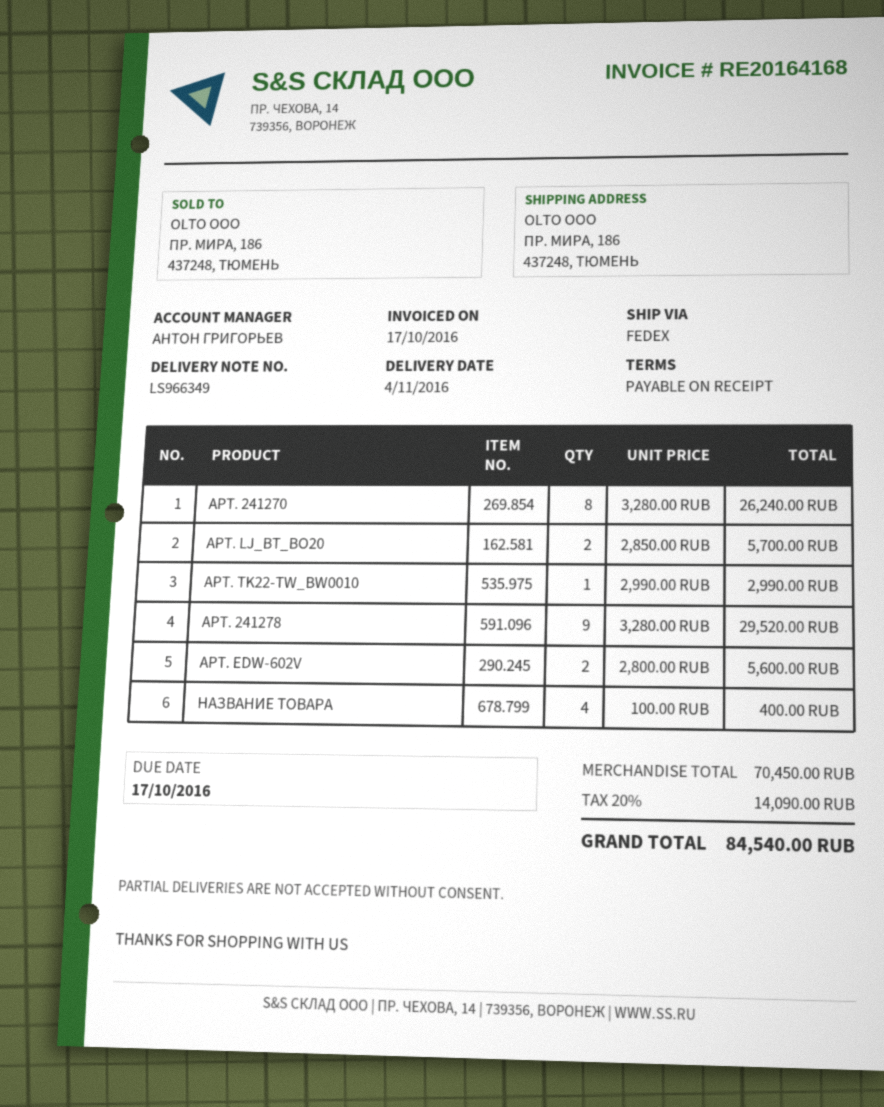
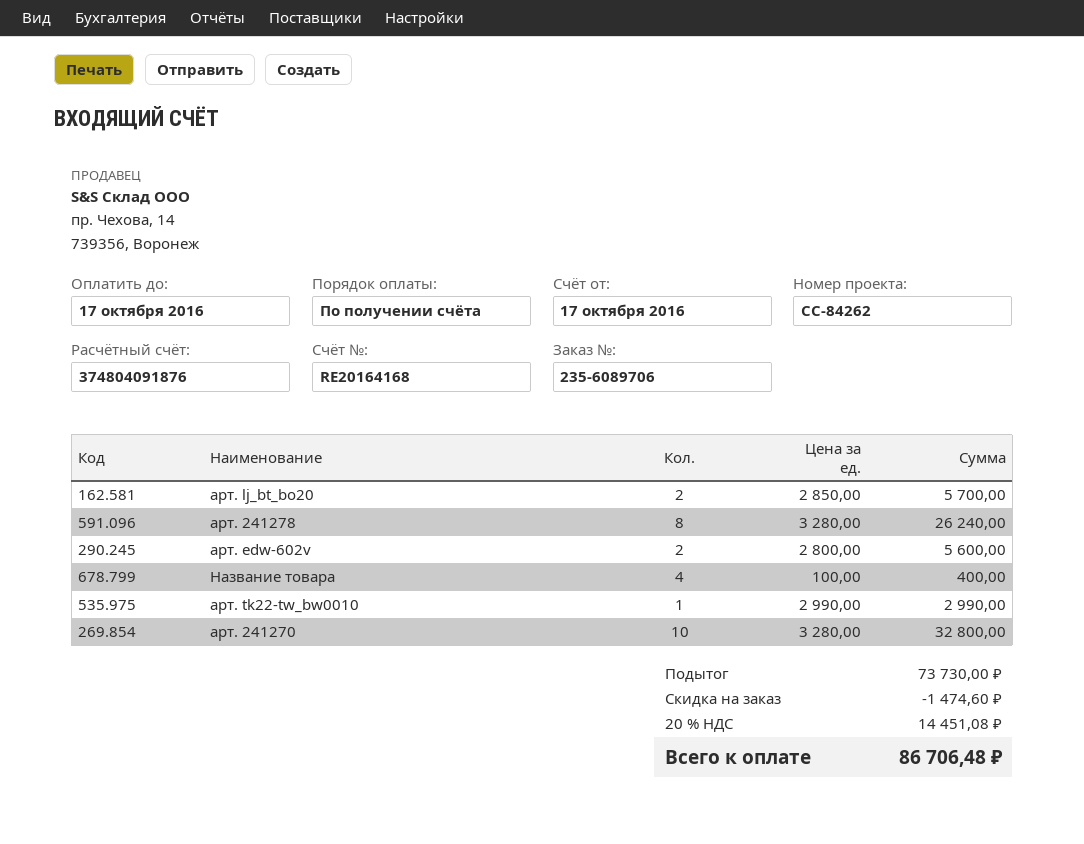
АРТ. 241270: 8 x 3280.00 = 26240.00 -> 10 x 3280.00 = 32800.00
АРТ. 241278: 9 x 3280.00 = 29520.00 -> 8 x 3280.00 = 26240.00
subtotal: 70450.00 -> 73730.00
discount: none -> 1474.60
tax: 20% = 14090.00 -> 20% = 14451.08
total: 84540.00 -> 86706.48

